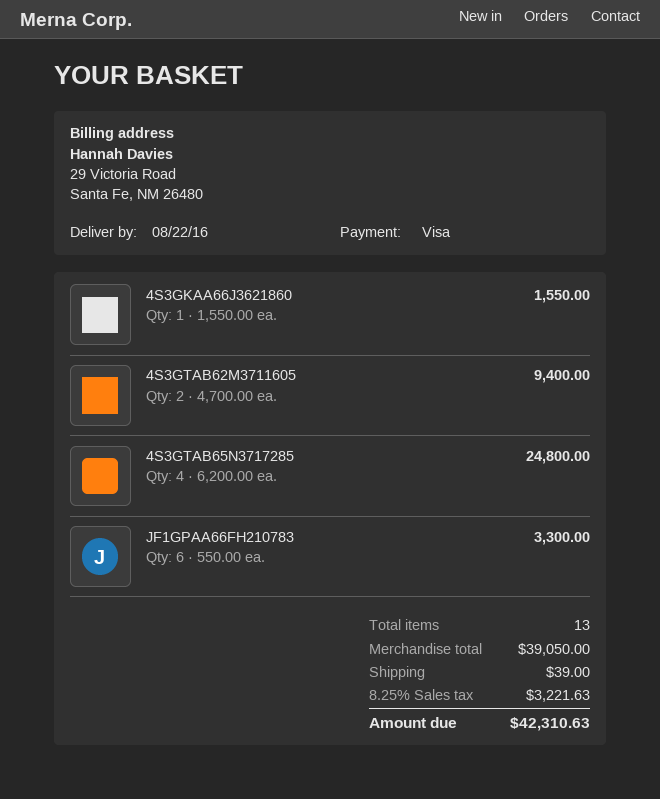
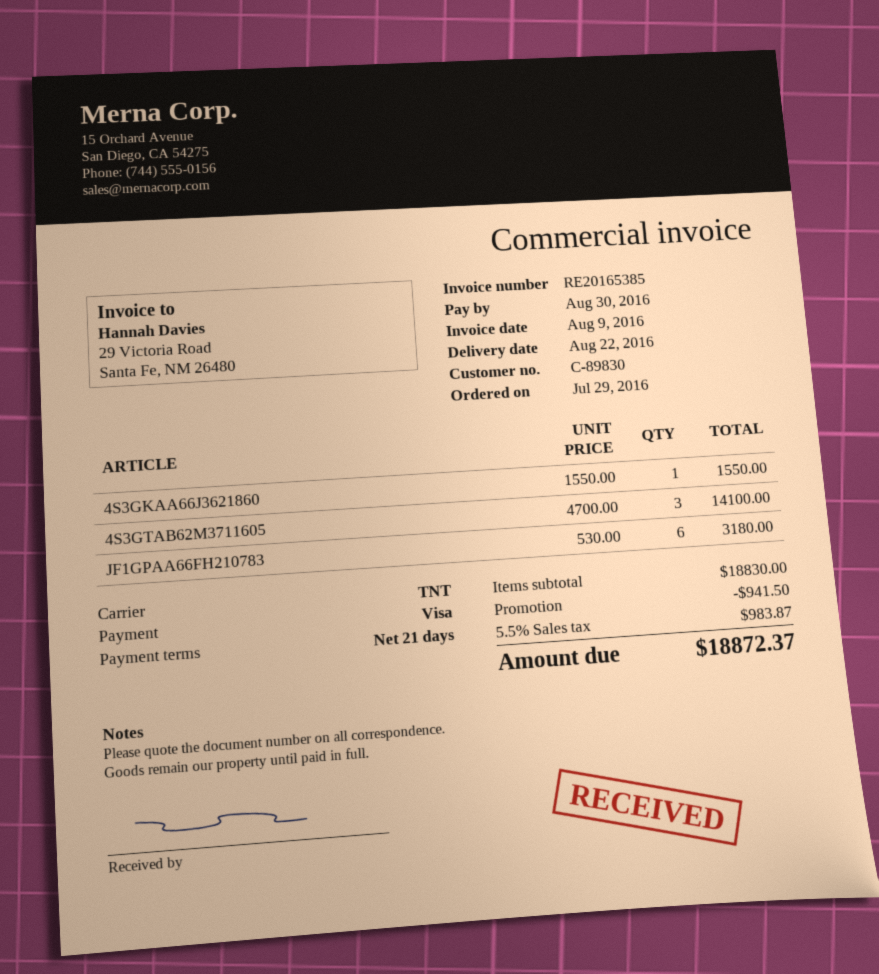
4S3GTAB62M3711605: 2 x 4700.00 = 9400.00 -> 3 x 4700.00 = 14100.00
4S3GTAB65N3717285: 4 x 6200.00 = 24800.00 -> none
JF1GPAA66FH210783: 6 x 550.00 = 3300.00 -> 6 x 530.00 = 3180.00
subtotal: 39050.00 -> 18830.00
discount: none -> 941.50
shipping: 39.00 -> none
tax: 8.25% = 3221.63 -> 5.5% = 983.87
total: 42310.63 -> 18872.37

